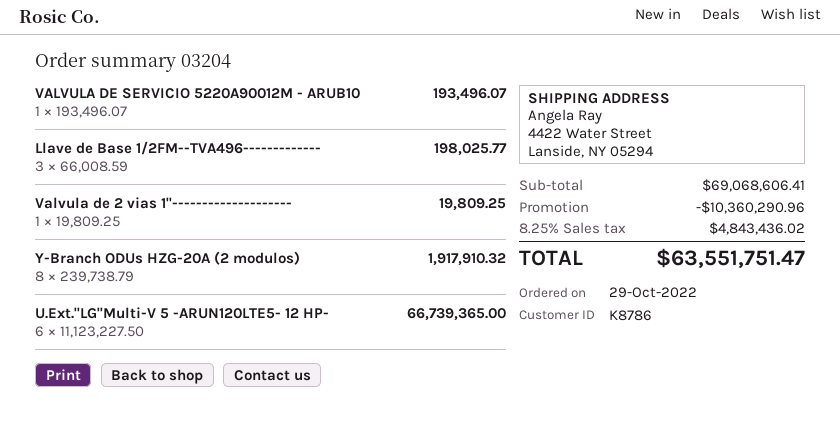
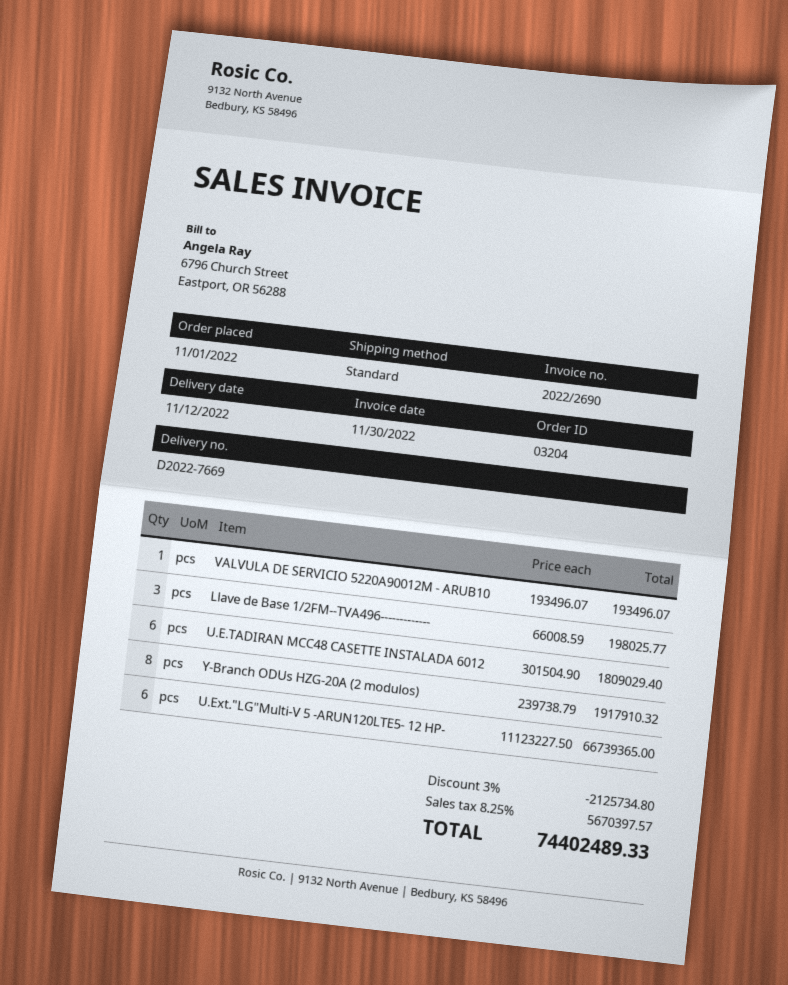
order date: 2022-10-29 -> 2022-11-01
Valvula de 2 vias 1"--------------------: 1 x 19809.25 = 19809.25 -> none
U.E.TADIRAN MCC48 CASETTE INSTALADA 6012: none -> 6 x 301504.90 = 1809029.40
discount: 10360290.96 -> 2125734.80
tax: 8.25% = 4843436.02 -> 8.25% = 5670397.57
total: 63551751.47 -> 74402489.33

